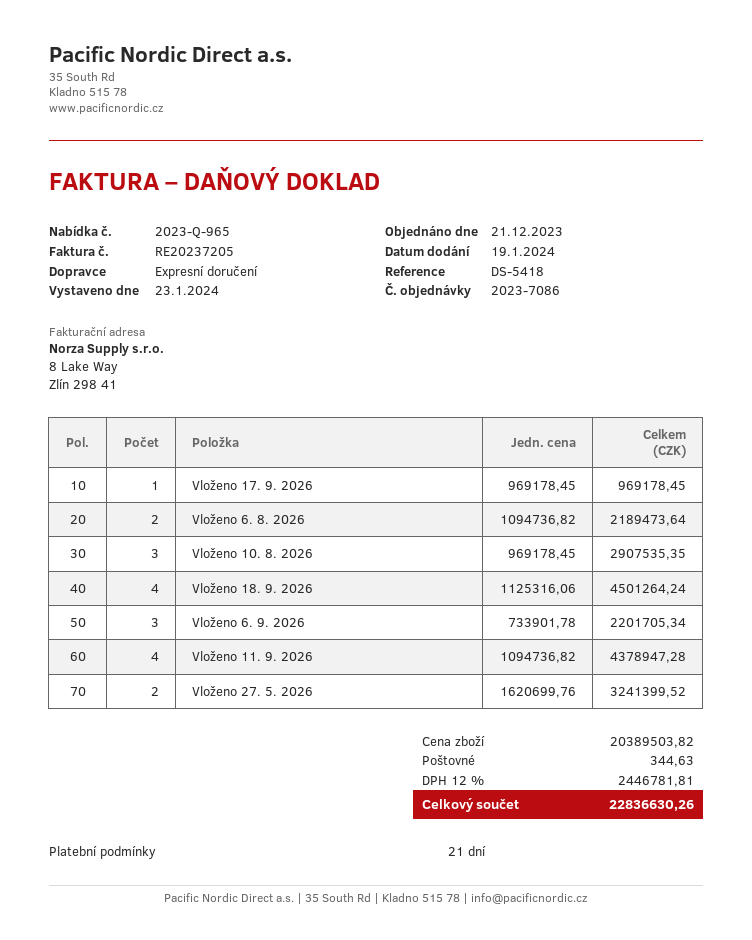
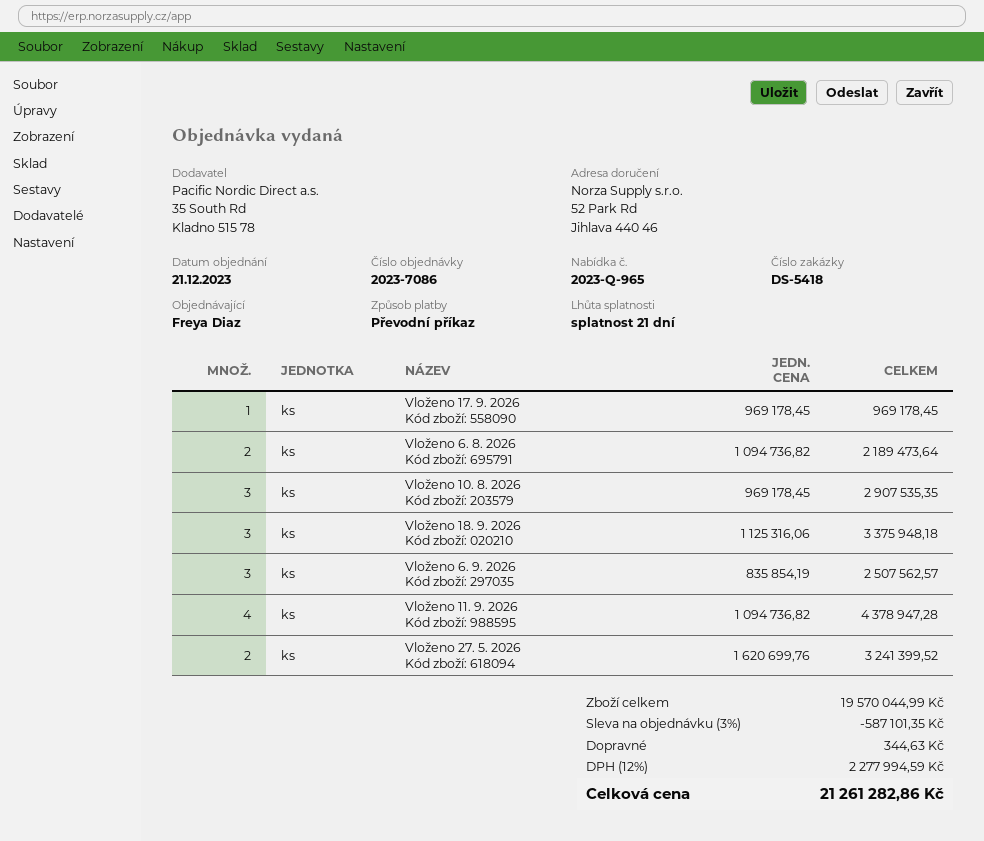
Vloženo 18. 9. 2026: 4 x 1125316.06 = 4501264.24 -> 3 x 1125316.06 = 3375948.18
Vloženo 6. 9. 2026: 3 x 733901.78 = 2201705.34 -> 3 x 835854.19 = 2507562.57
subtotal: 20389503.82 -> 19570044.99
discount: none -> 3% = 587101.35
tax: 12% = 2446781.81 -> 12% = 2277994.59
total: 22836630.26 -> 21261282.86

